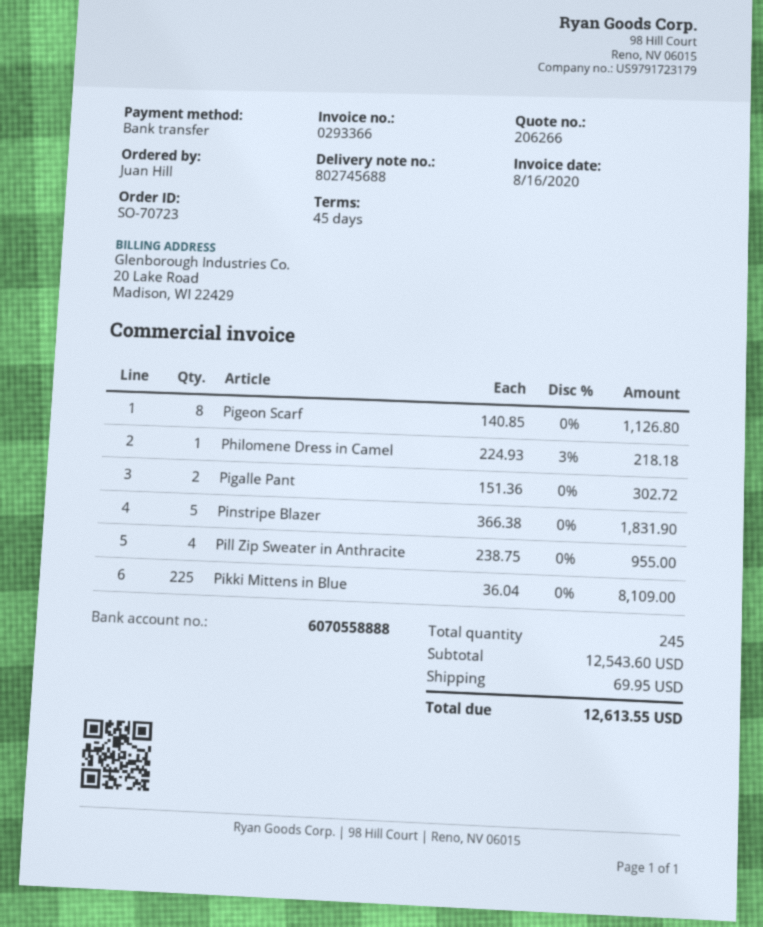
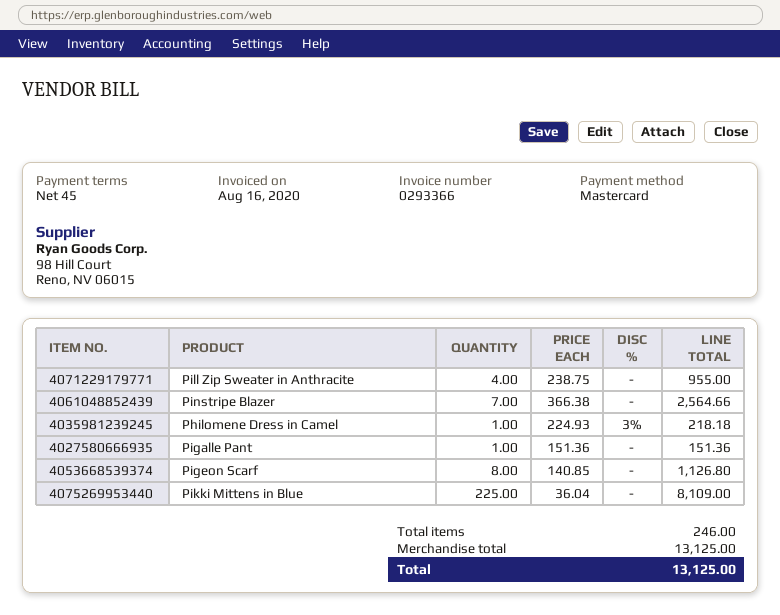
payment method: bank transfer -> Mastercard
Pigalle Pant: 2 x 151.36 = 302.72 -> 1 x 151.36 = 151.36
Pinstripe Blazer: 5 x 366.38 = 1831.90 -> 7 x 366.38 = 2564.66
total quantity: 245 -> 246
subtotal: 12543.60 -> 13125.00
shipping: 69.95 -> none
total: 12613.55 -> 13125.00

